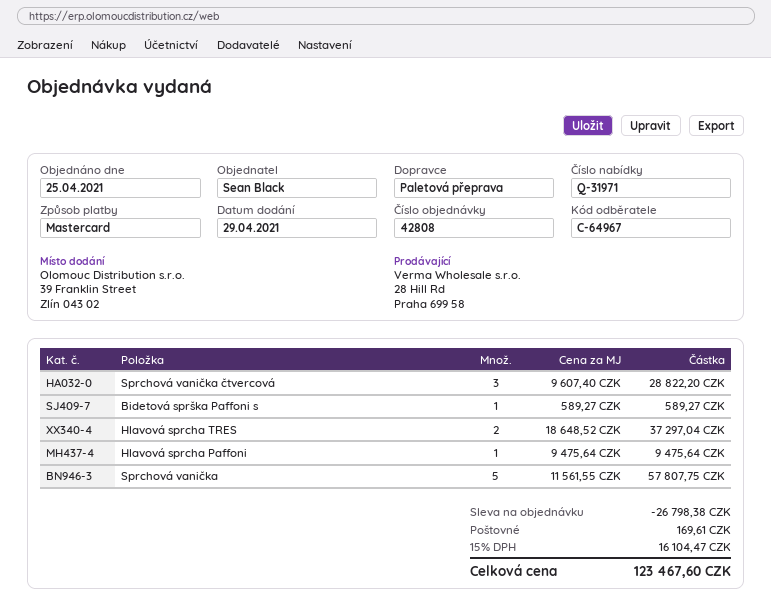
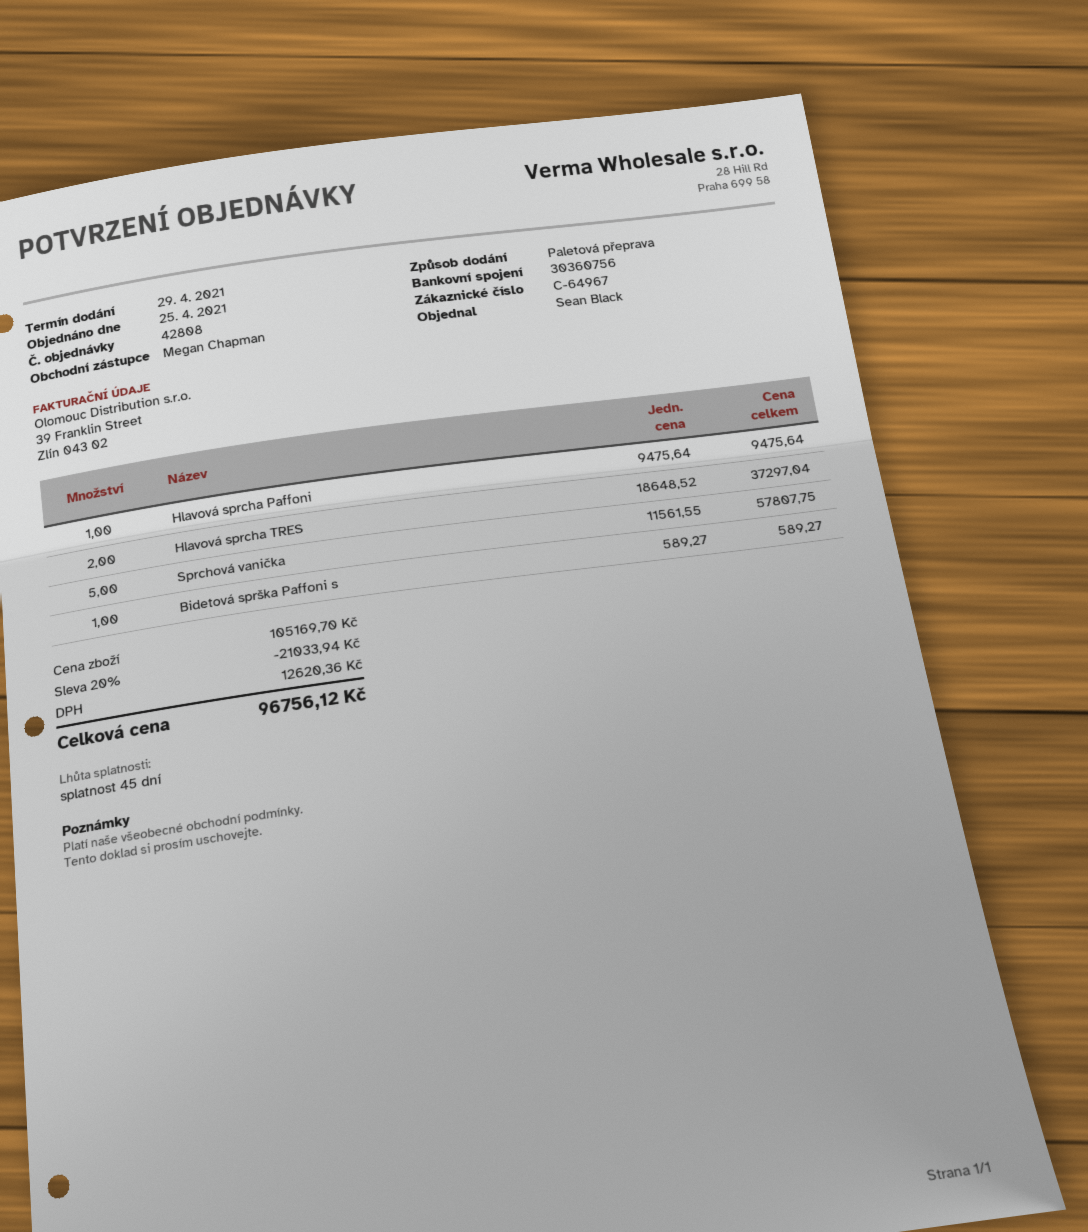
Sprchová vanička čtvercová: 3 x 9607.40 = 28822.20 -> none
discount: 26798.38 -> 21033.94
shipping: 169.61 -> none
tax: 16104.47 -> 12620.36
total: 123467.60 -> 96756.12

